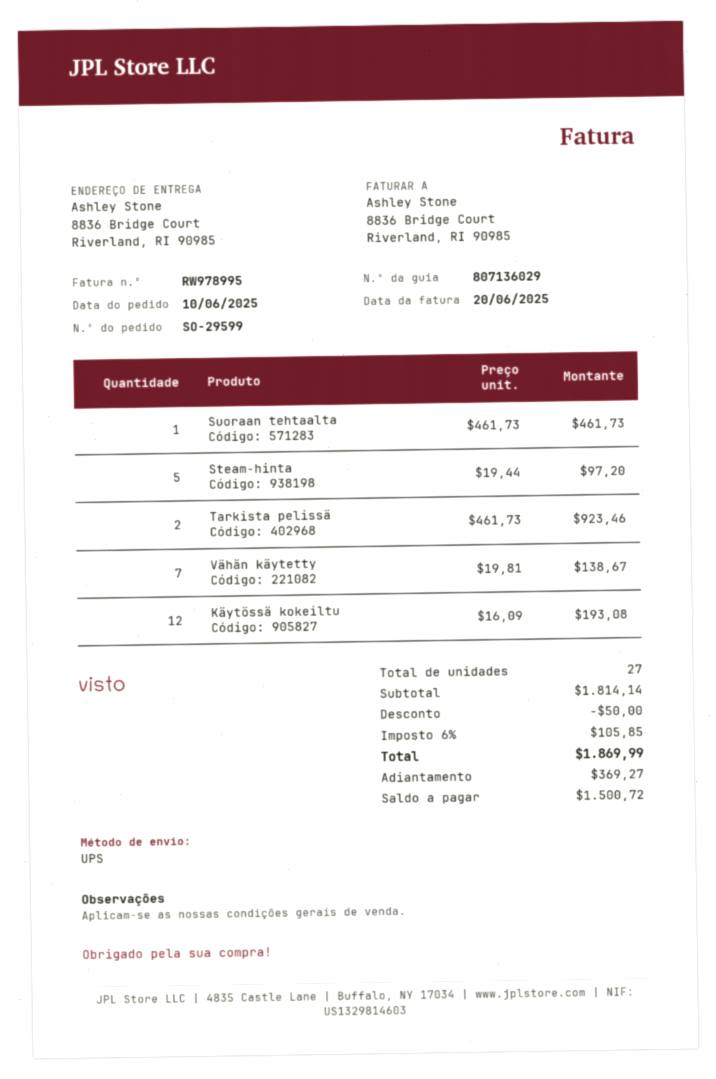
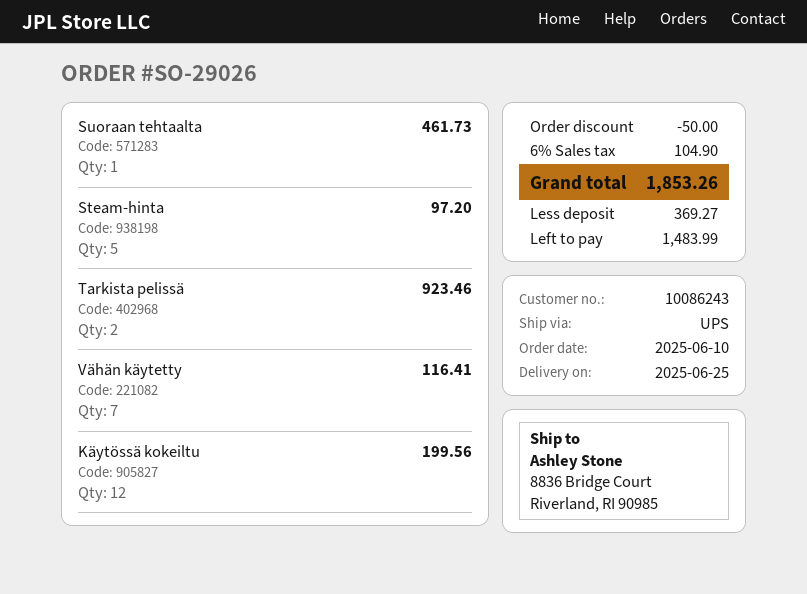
order number: SO-29599 -> SO-29026
Vähän käytetty: 7 for 138.67 -> 7 for 116.41
Käytössä kokeiltu: 12 for 193.08 -> 12 for 199.56
tax: 6% = 105.85 -> 6% = 104.90
total: 1869.99 -> 1853.26
balance: 1500.72 -> 1483.99

